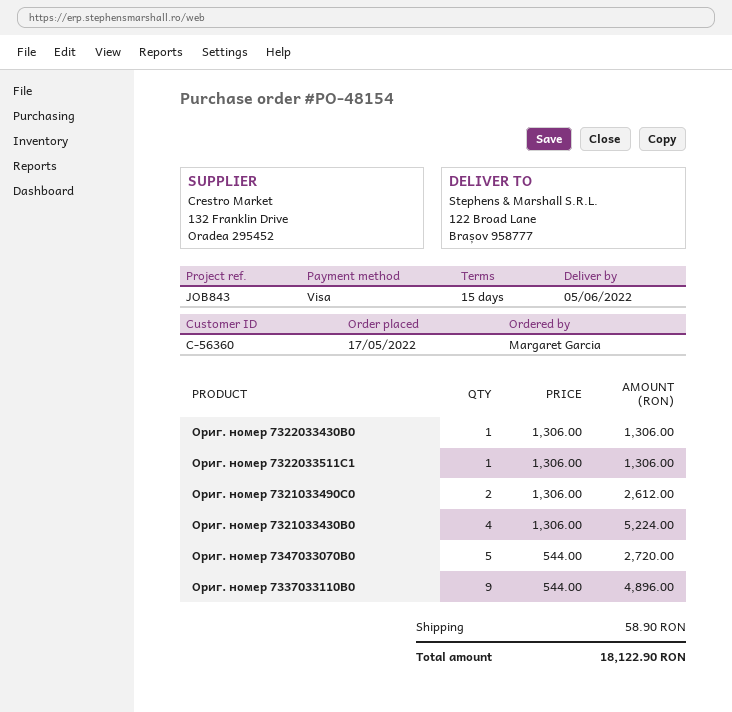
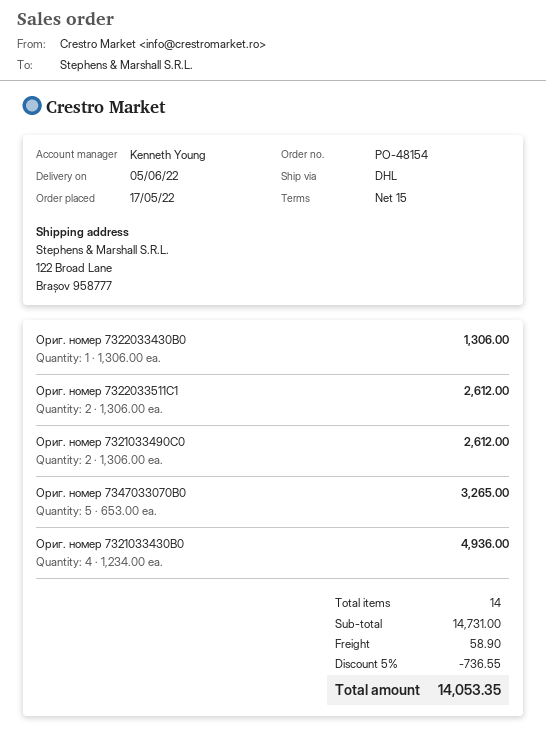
Ориг. номер 7322033511C1: 1 x 1306.00 = 1306.00 -> 2 x 1306.00 = 2612.00
Ориг. номер 7321033430B0: 4 x 1306.00 = 5224.00 -> 4 x 1234.00 = 4936.00
Ориг. номер 7347033070B0: 5 x 544.00 = 2720.00 -> 5 x 653.00 = 3265.00
Ориг. номер 7337033110B0: 9 x 544.00 = 4896.00 -> none
discount: none -> 5% = 736.55
total: 18122.90 -> 14053.35

